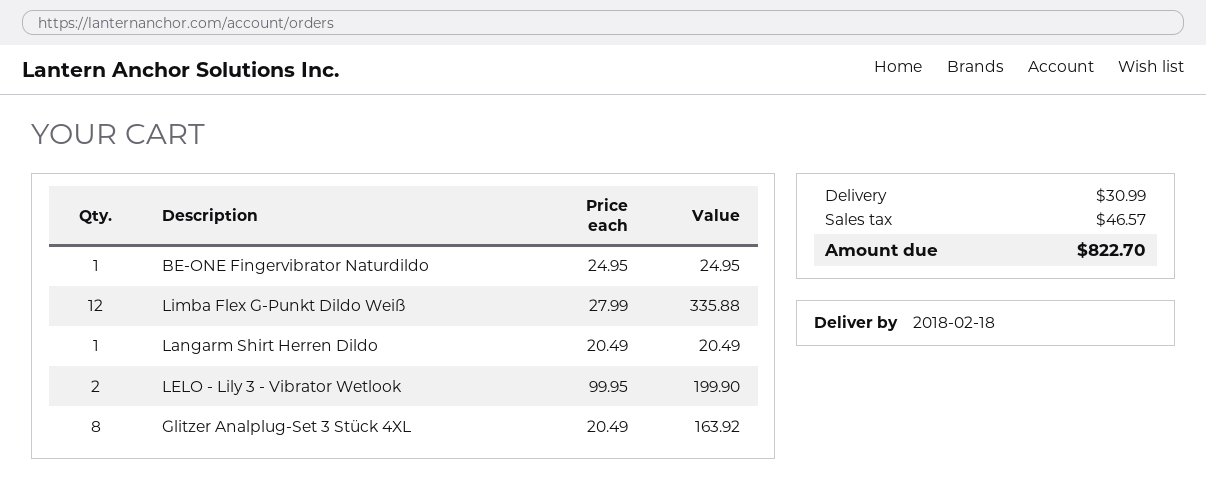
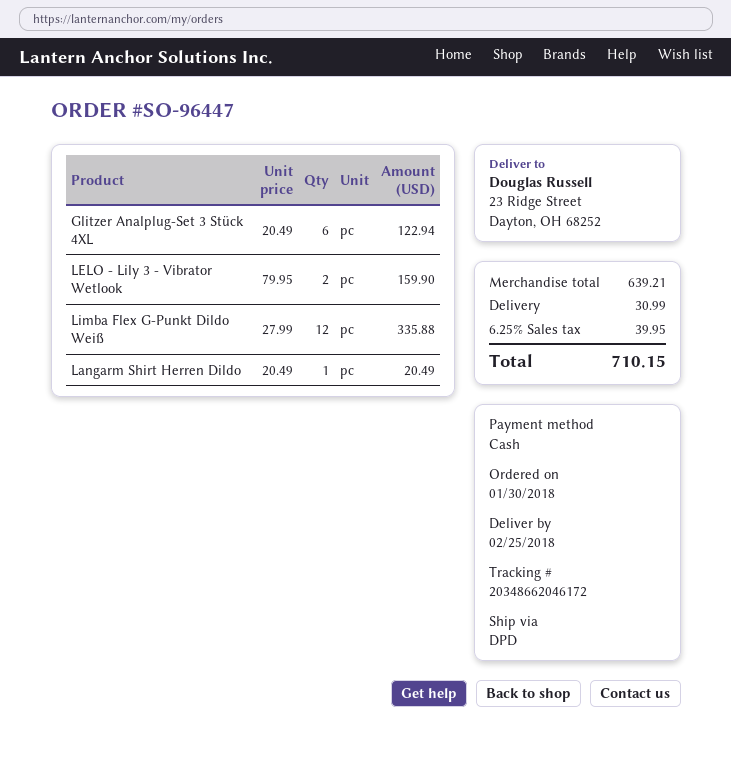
delivery date: 2018-02-18 -> 2018-02-25
BE-ONE Fingervibrator Naturdildo: 1 x 24.95 = 24.95 -> none
LELO - Lily 3 - Vibrator Wetlook: 2 x 99.95 = 199.90 -> 2 x 79.95 = 159.90
Glitzer Analplug-Set 3 Stück 4XL: 8 x 20.49 = 163.92 -> 6 x 20.49 = 122.94
tax: 46.57 -> 39.95
total: 822.70 -> 710.15

